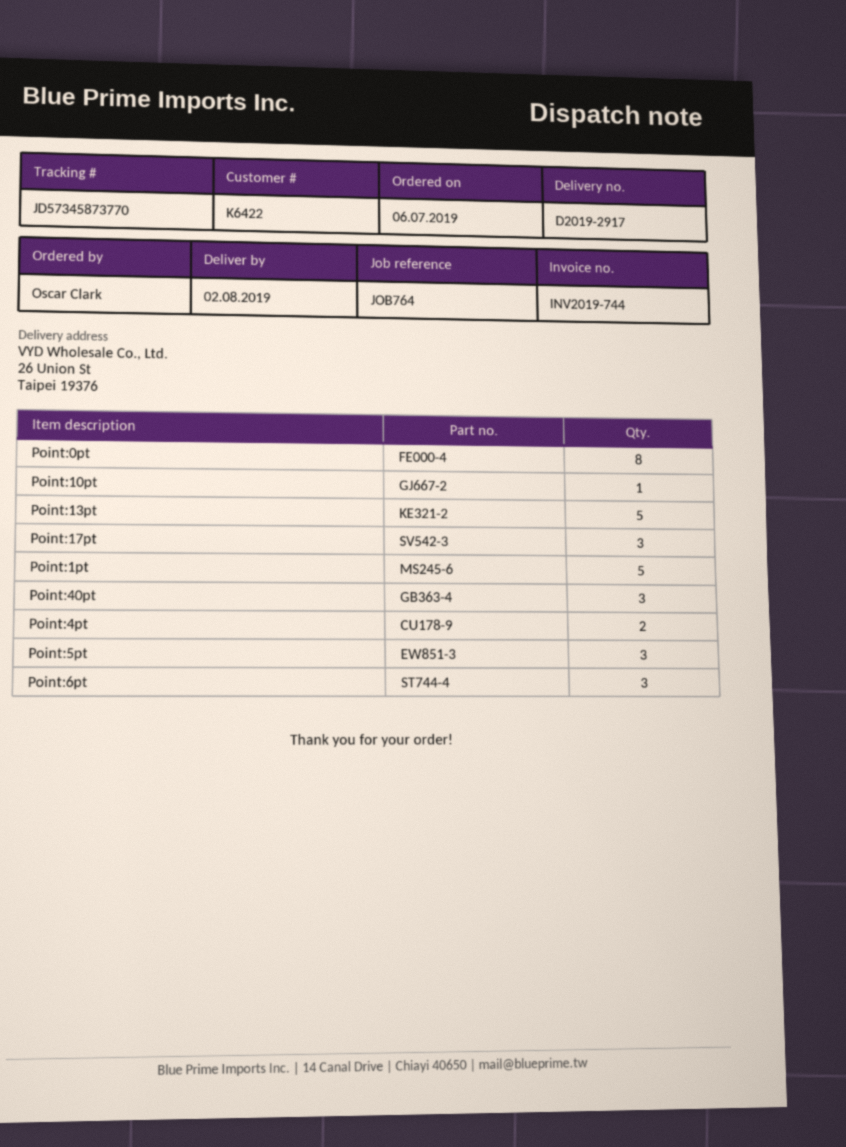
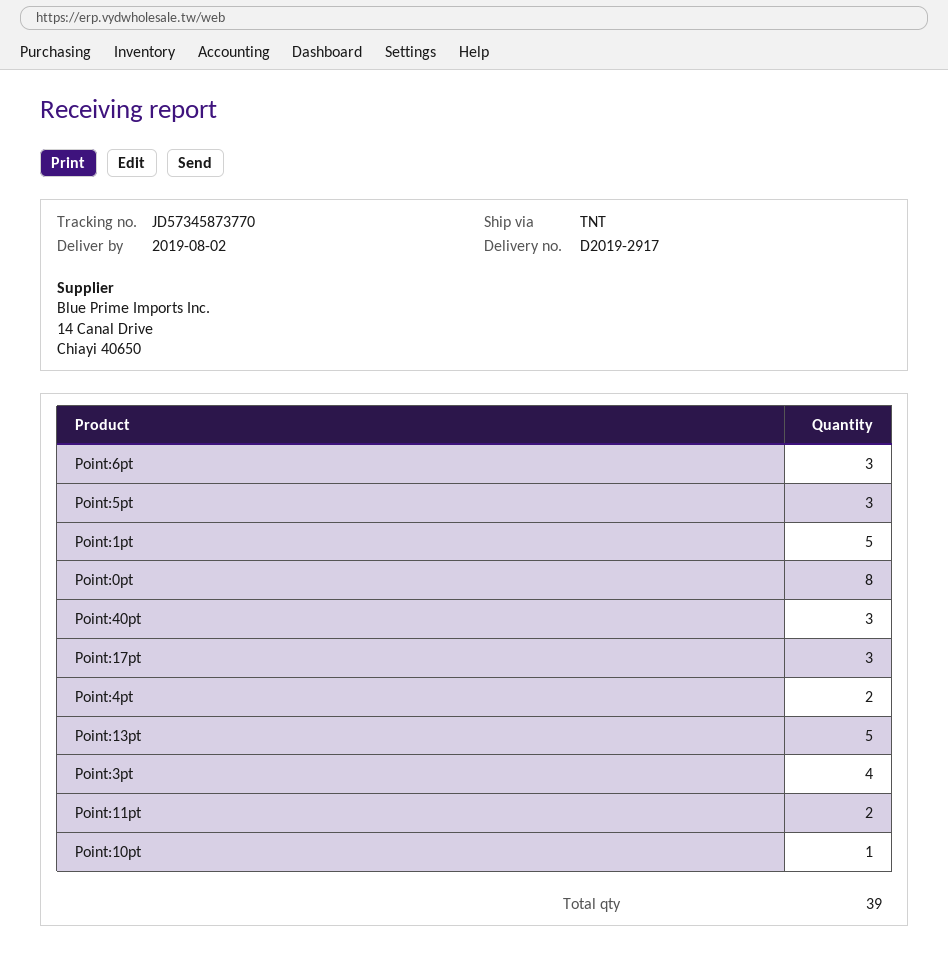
Point:3pt: none -> 4
Point:11pt: none -> 2

